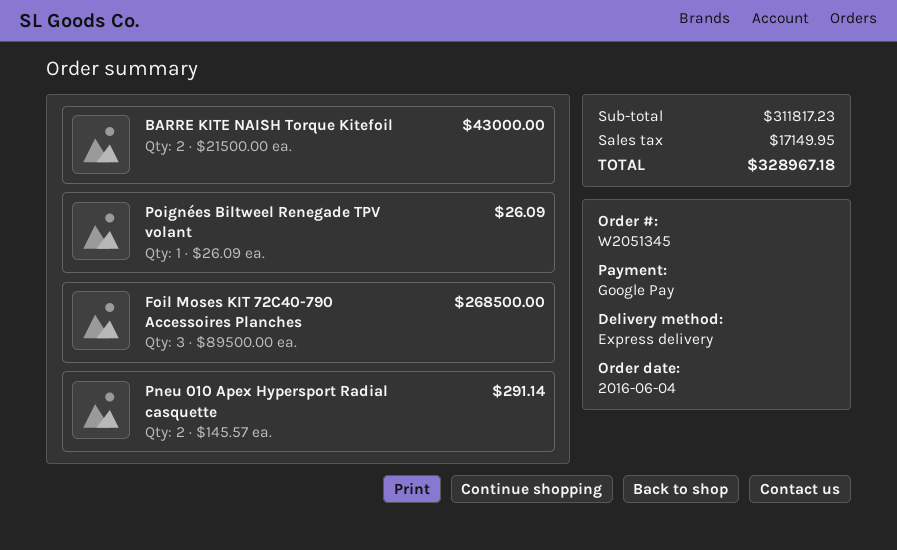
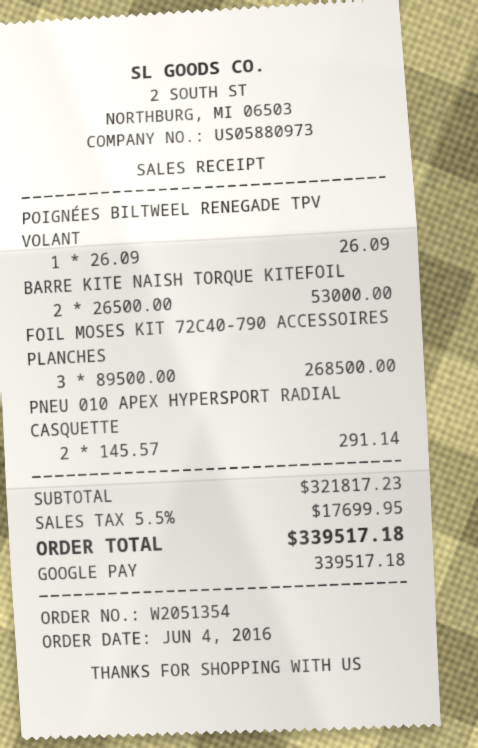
order number: W2051345 -> W2051354
BARRE KITE NAISH Torque Kitefoil: 2 x 21500.00 = 43000.00 -> 2 x 26500.00 = 53000.00
subtotal: 311817.23 -> 321817.23
tax: 17149.95 -> 17699.95
total: 328967.18 -> 339517.18

